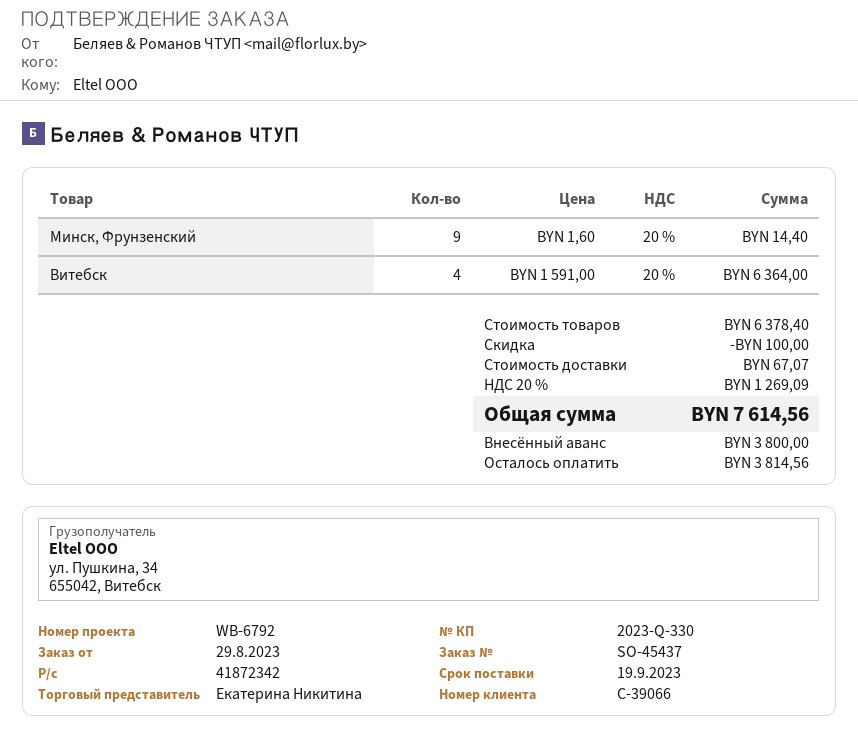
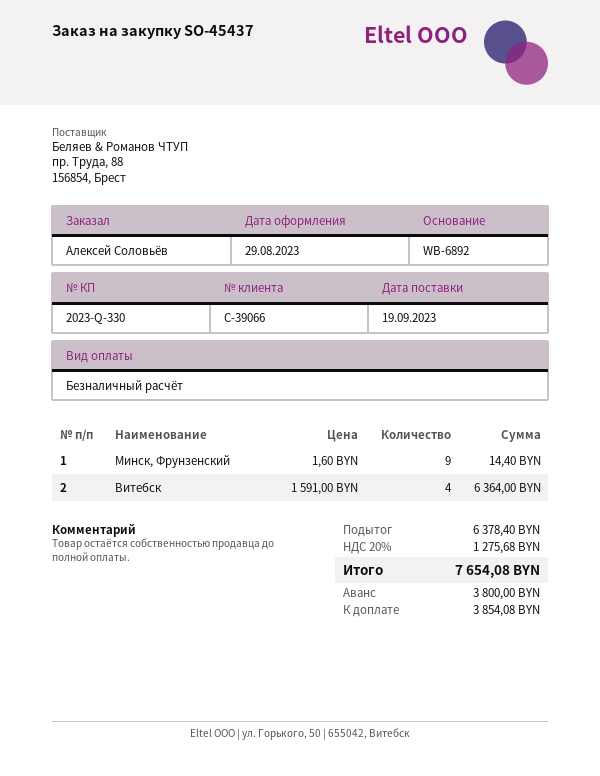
reference: WB-6792 -> WB-6892
discount: 100.00 -> none
shipping: 67.07 -> none
tax: 20% = 1269.09 -> 20% = 1275.68
total: 7614.56 -> 7654.08
balance: 3814.56 -> 3854.08

